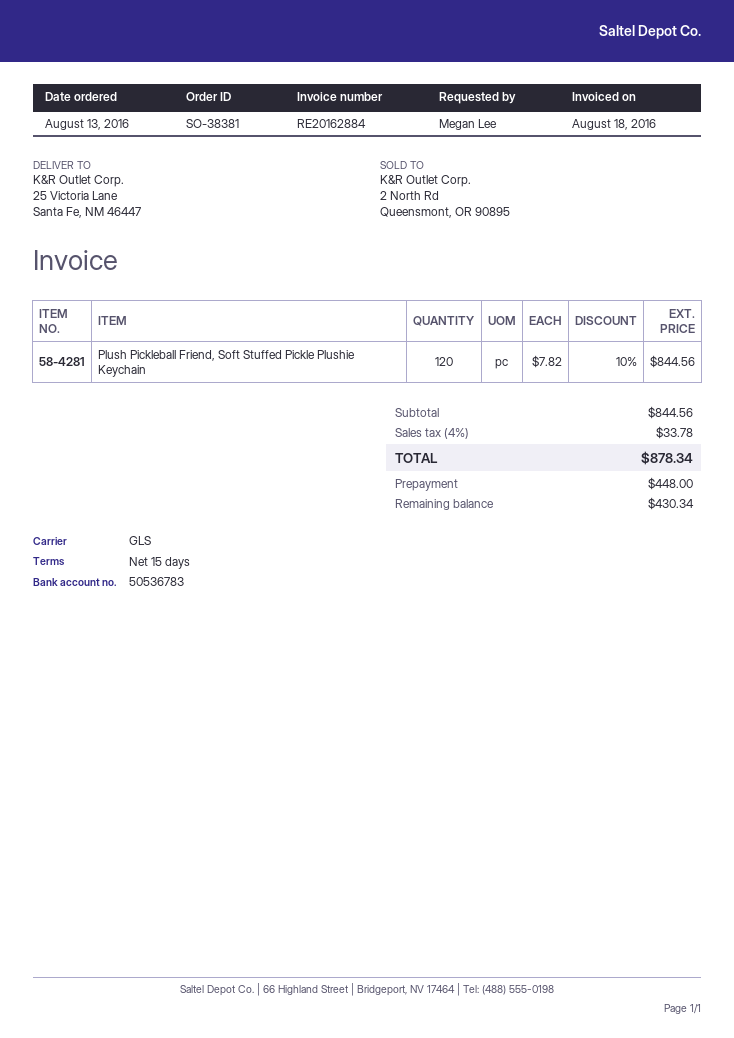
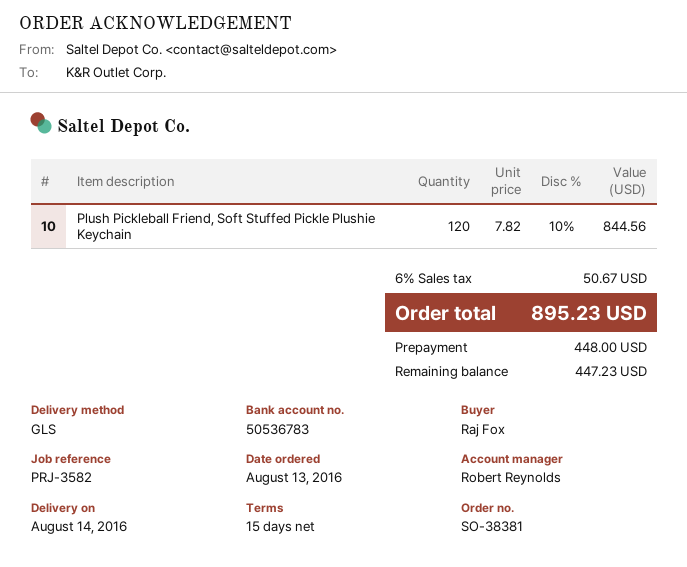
ordered by: Megan Lee -> Raj Fox
tax: 4% = 33.78 -> 6% = 50.67
total: 878.34 -> 895.23
balance: 430.34 -> 447.23

